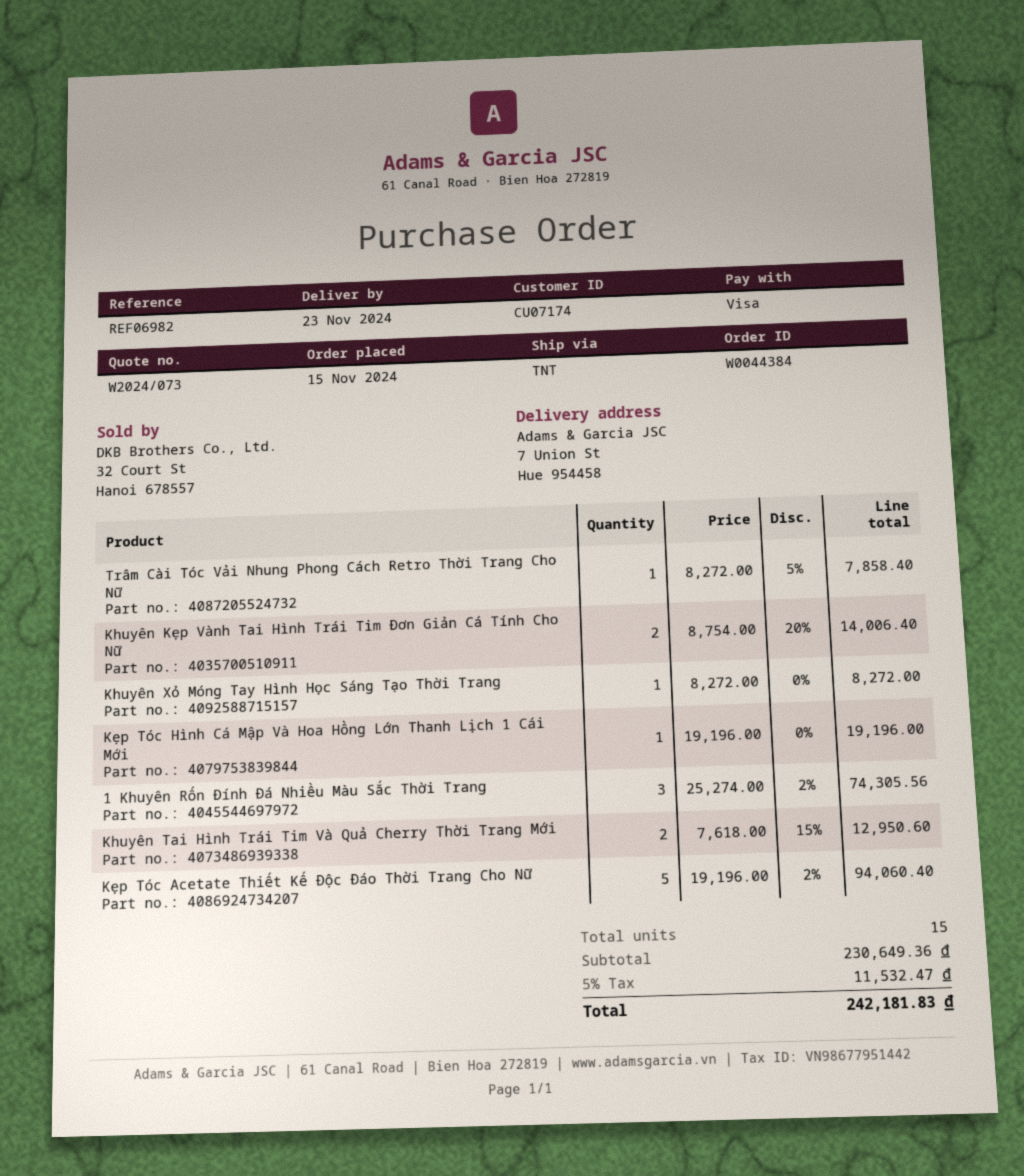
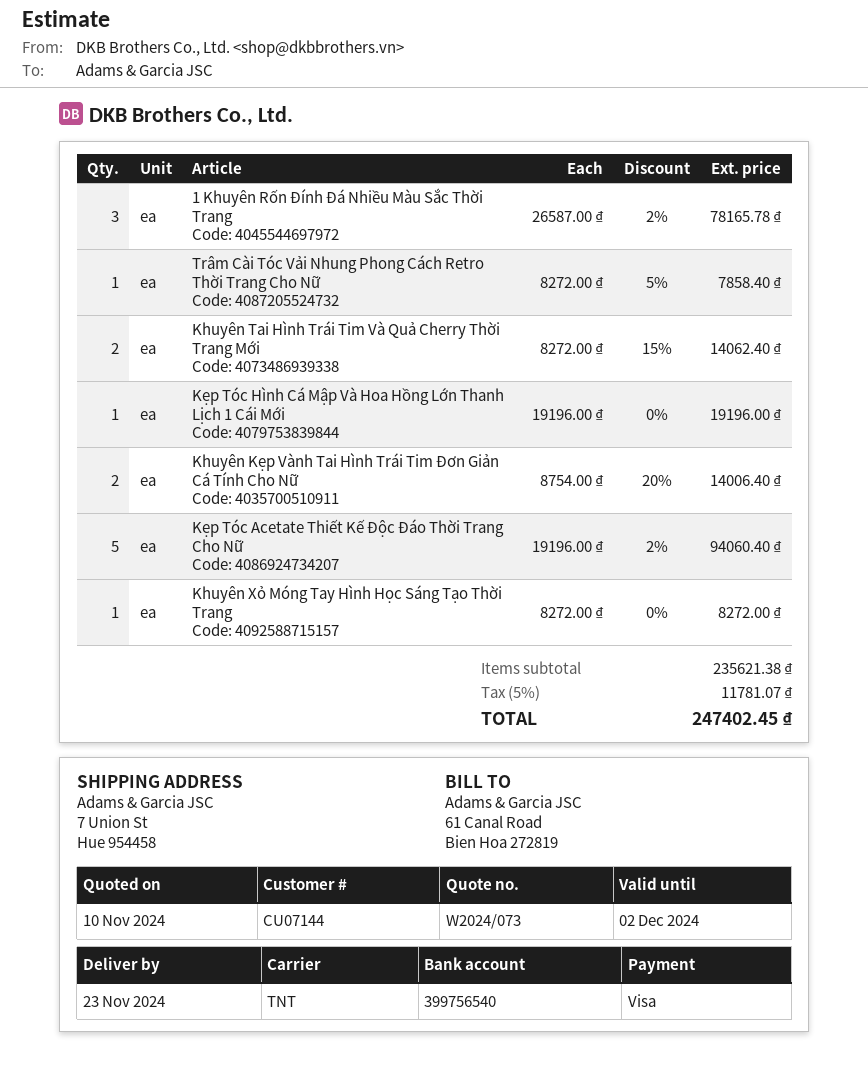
customer number: CU07174 -> CU07144
1 Khuyên Rốn Đính Đá Nhiều Màu Sắc Thời Trang: 3 x 25274.00 - 2% = 74305.56 -> 3 x 26587.00 - 2% = 78165.78
Khuyên Tai Hình Trái Tim Và Quả Cherry Thời Trang Mới: 2 x 7618.00 - 15% = 12950.60 -> 2 x 8272.00 - 15% = 14062.40
subtotal: 230649.36 -> 235621.38
tax: 5% = 11532.47 -> 5% = 11781.07
total: 242181.83 -> 247402.45

